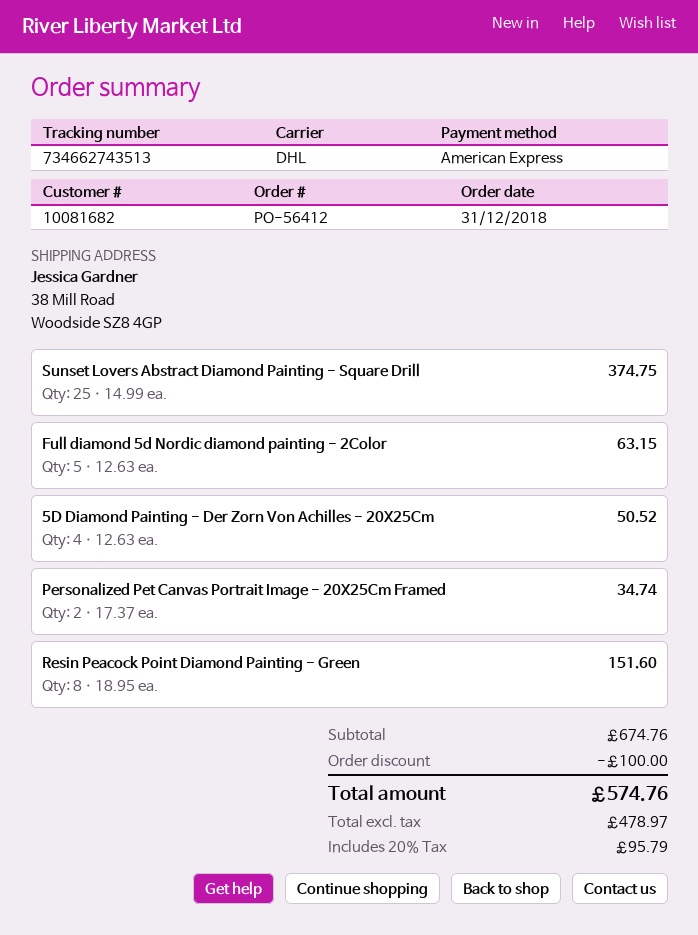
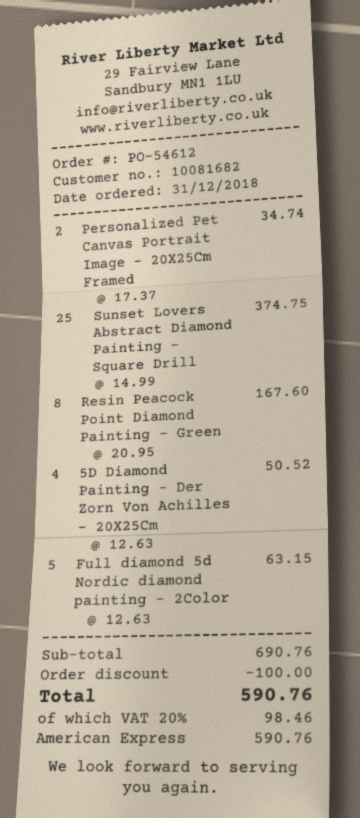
order number: PO-56412 -> PO-54612
Resin Peacock Point Diamond Painting - Green: 8 x 18.95 = 151.60 -> 8 x 20.95 = 167.60
subtotal: 674.76 -> 690.76
tax: 20% = 95.79 -> 20% = 98.46
total: 574.76 -> 590.76

